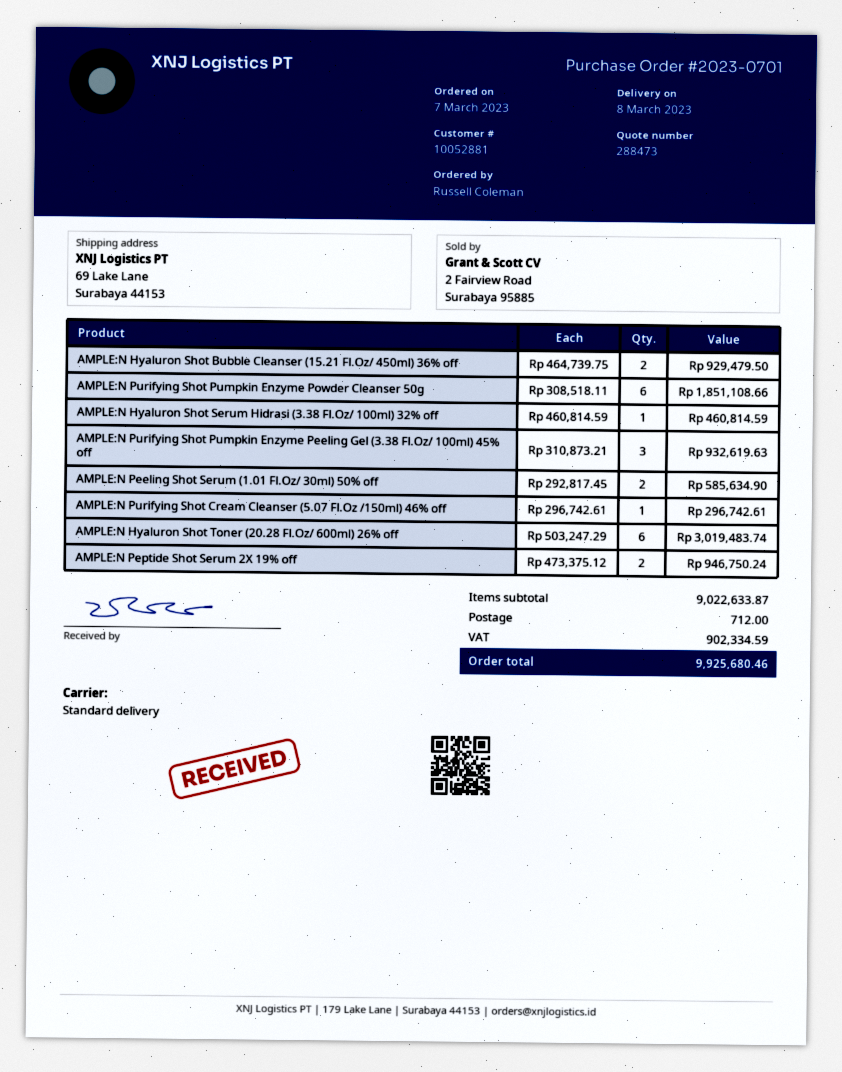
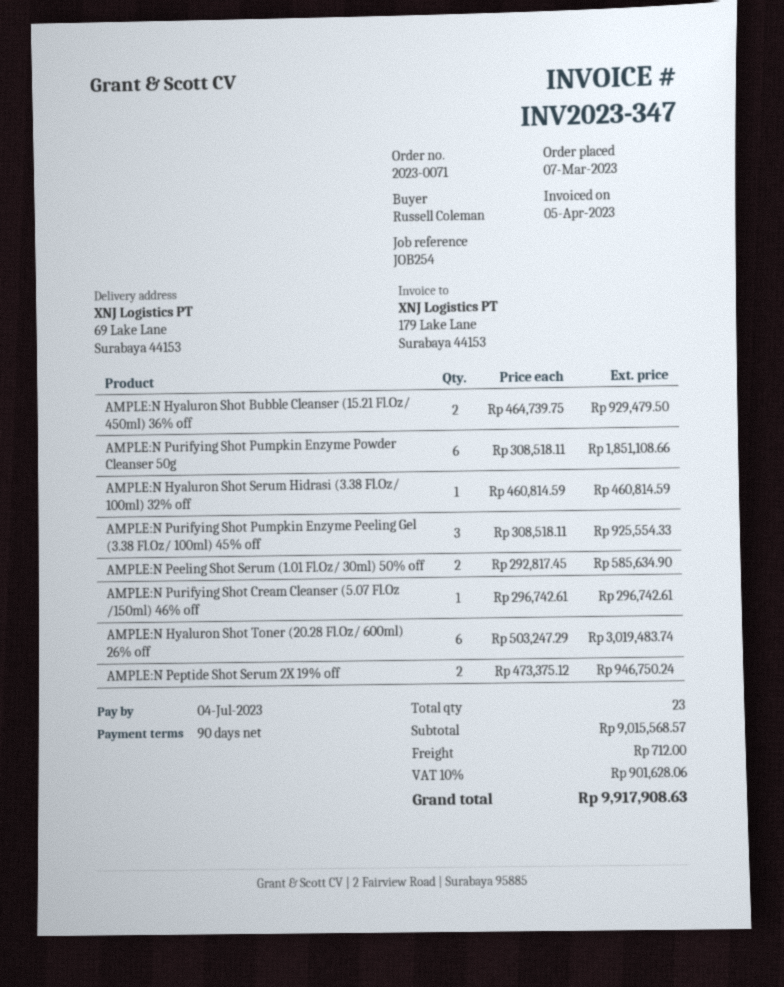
order number: 2023-0701 -> 2023-0071
AMPLE:N Purifying Shot Pumpkin Enzyme Peeling Gel (3.38 Fl.Oz/ 100ml) 45% off: 3 x 310873.21 = 932619.63 -> 3 x 308518.11 = 925554.33
subtotal: 9022633.87 -> 9015568.57
tax: 902334.59 -> 901628.06
total: 9925680.46 -> 9917908.63

